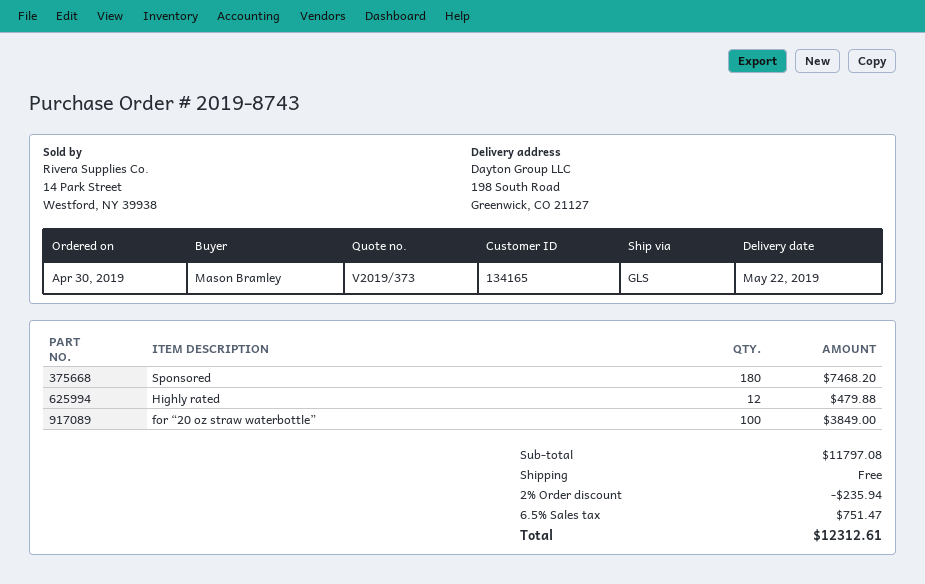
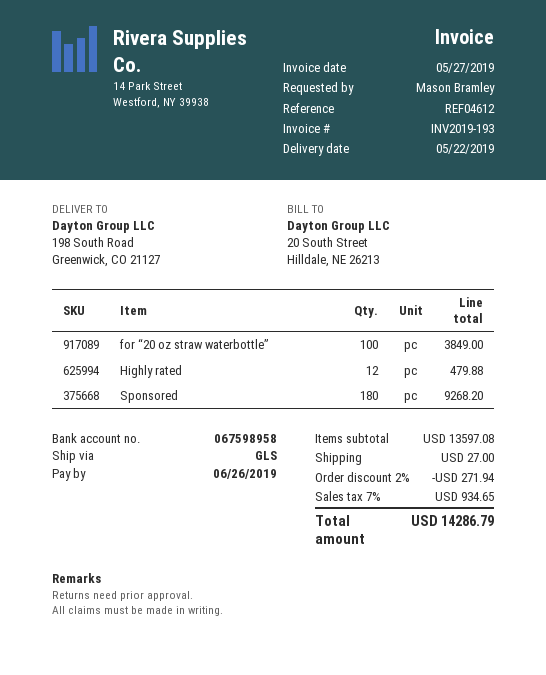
Sponsored: 180 for 7468.20 -> 180 for 9268.20
subtotal: 11797.08 -> 13597.08
discount: 2% = 235.94 -> 2% = 271.94
shipping: 0.00 -> 27.00
tax: 6.5% = 751.47 -> 7% = 934.65
total: 12312.61 -> 14286.79

